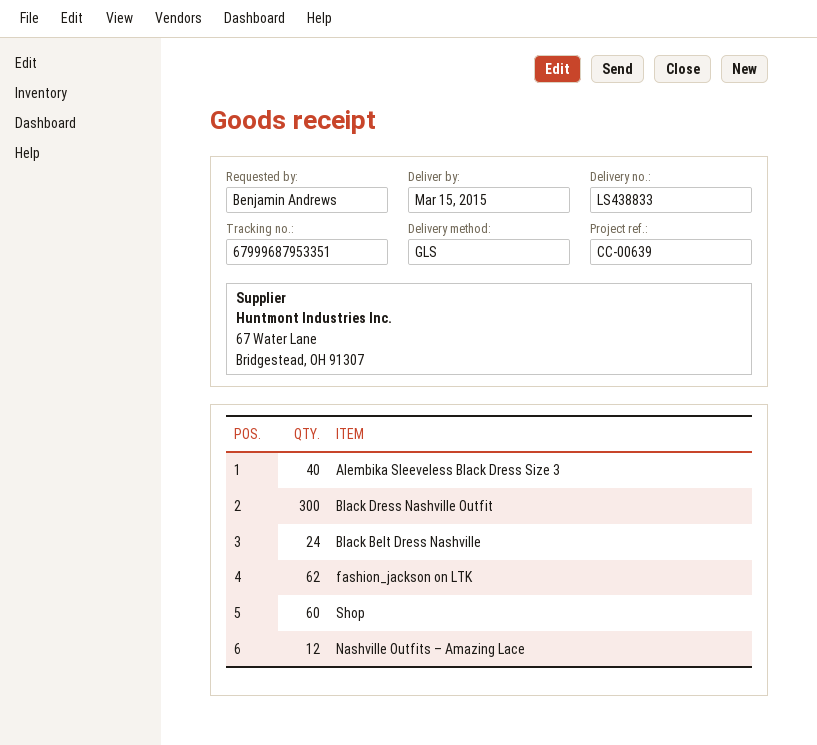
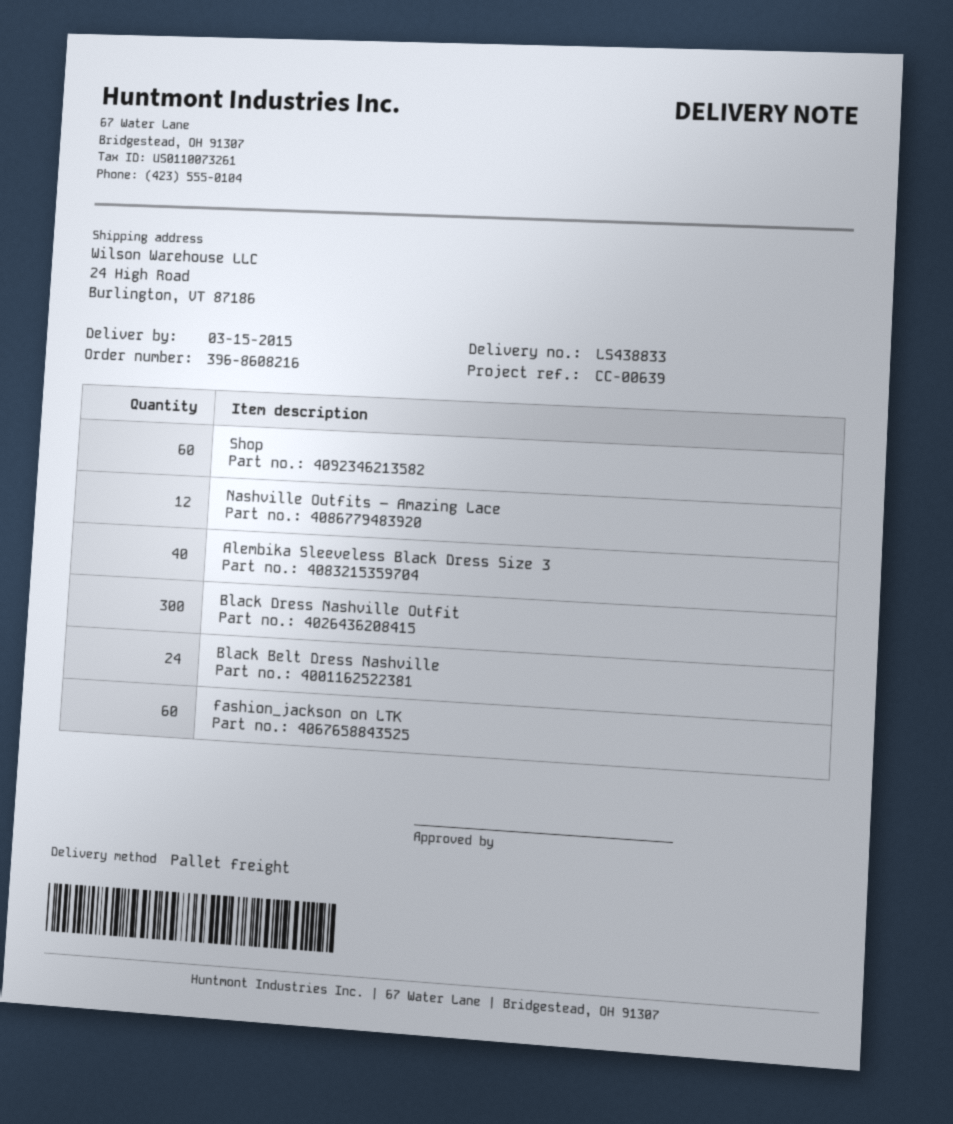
shipping method: GLS -> pallet freight
fashion_jackson on LTK: 62 -> 60

